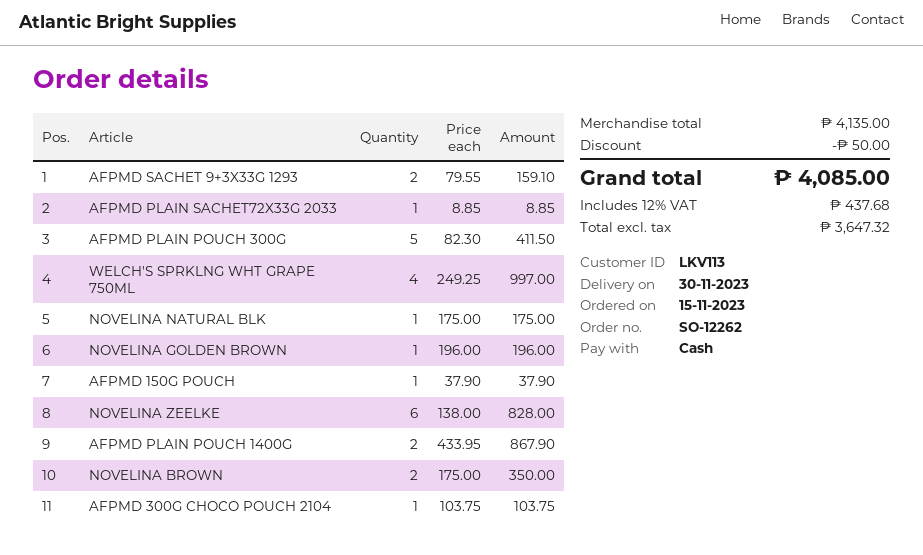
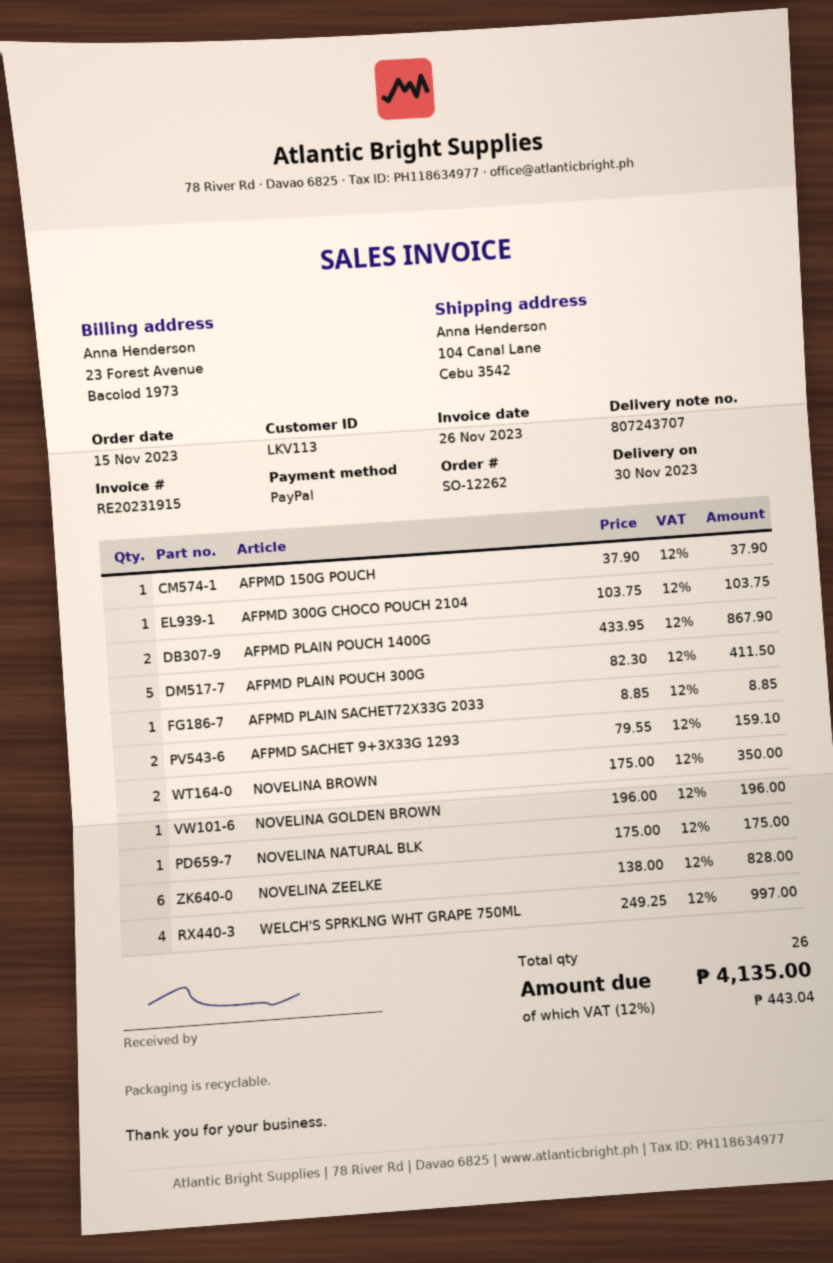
payment method: cash -> PayPal
discount: 50.00 -> none
tax: 12% = 437.68 -> 12% = 443.04
total: 4085.00 -> 4135.00

